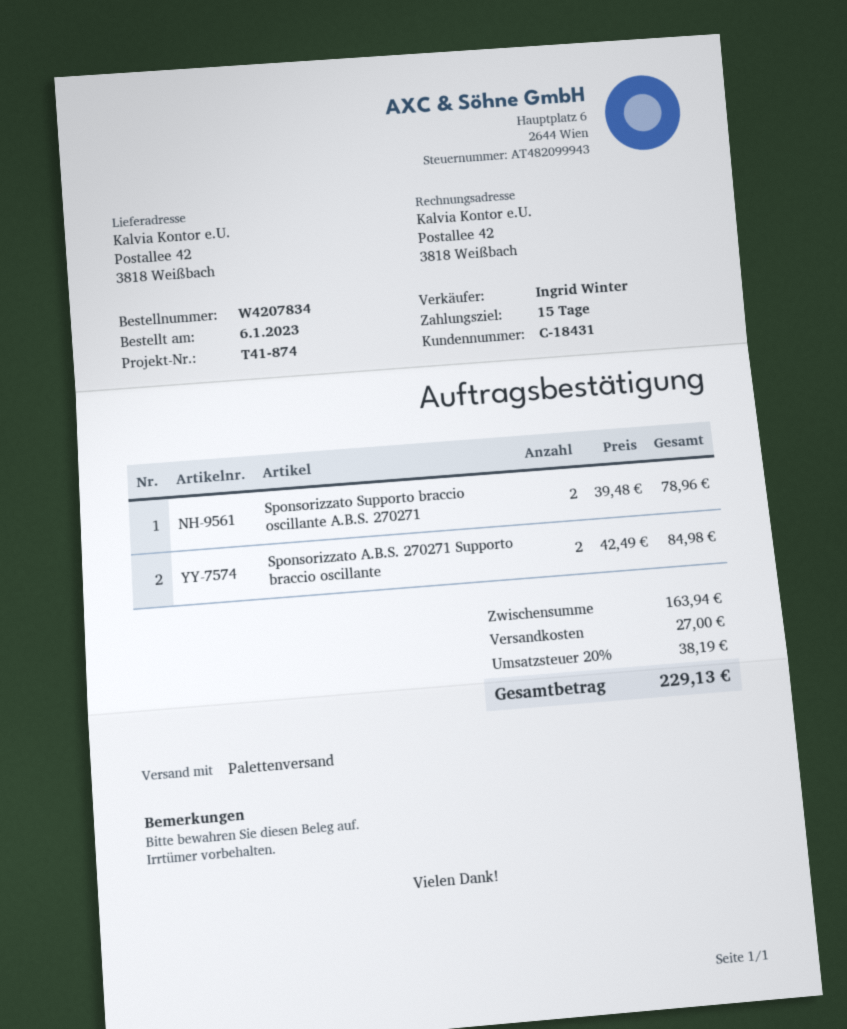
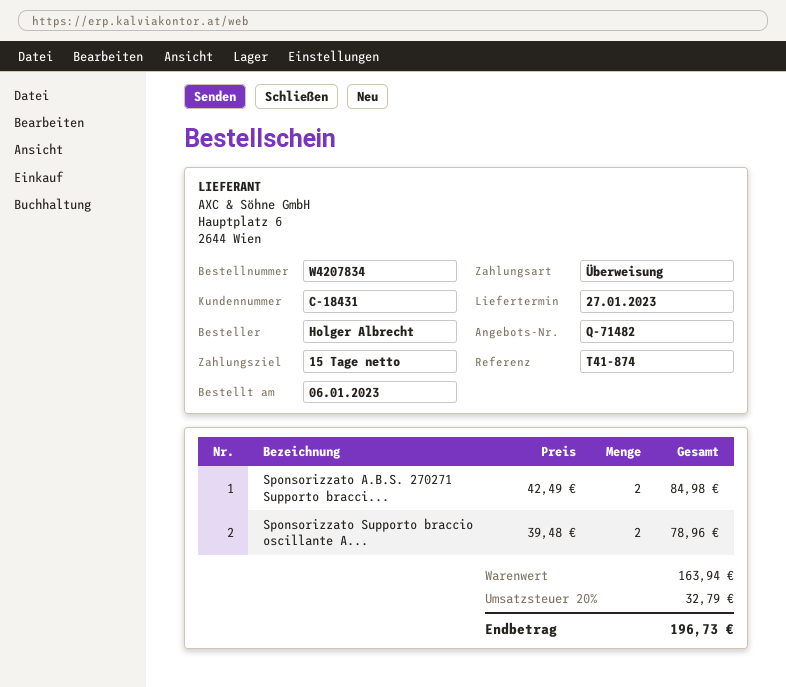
shipping: 27.00 -> none
tax: 20% = 38.19 -> 20% = 32.79
total: 229.13 -> 196.73

